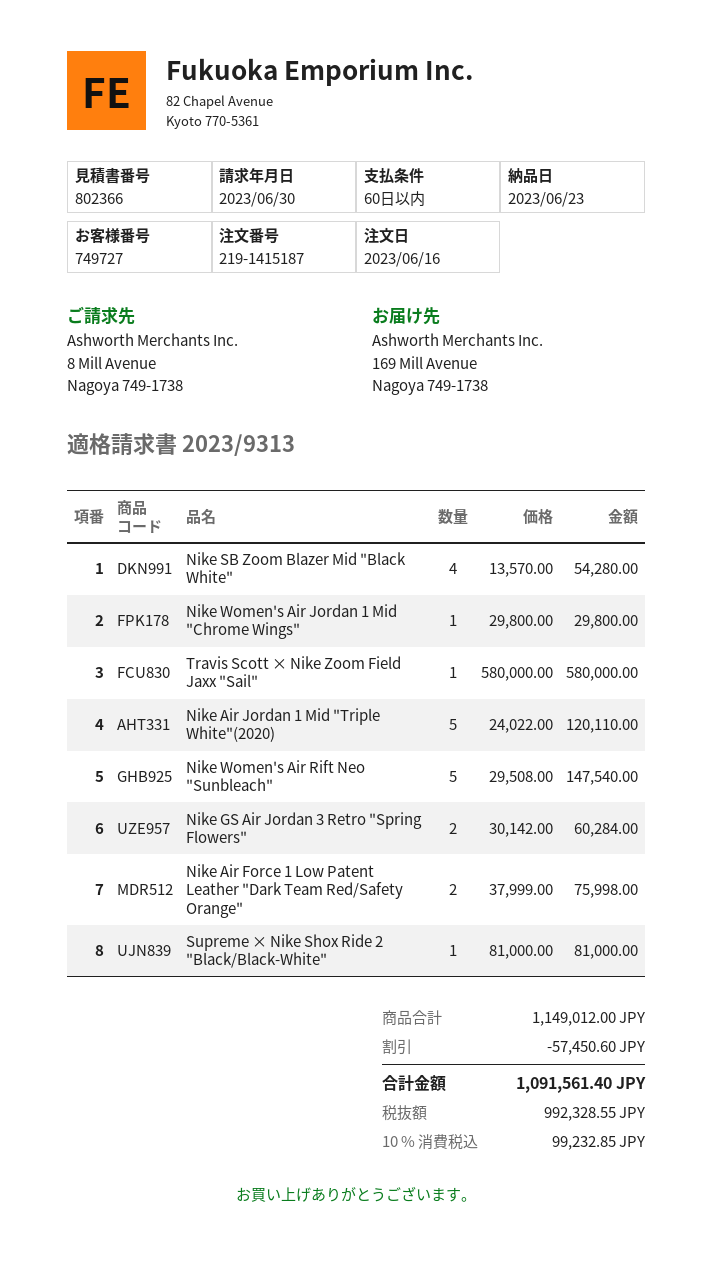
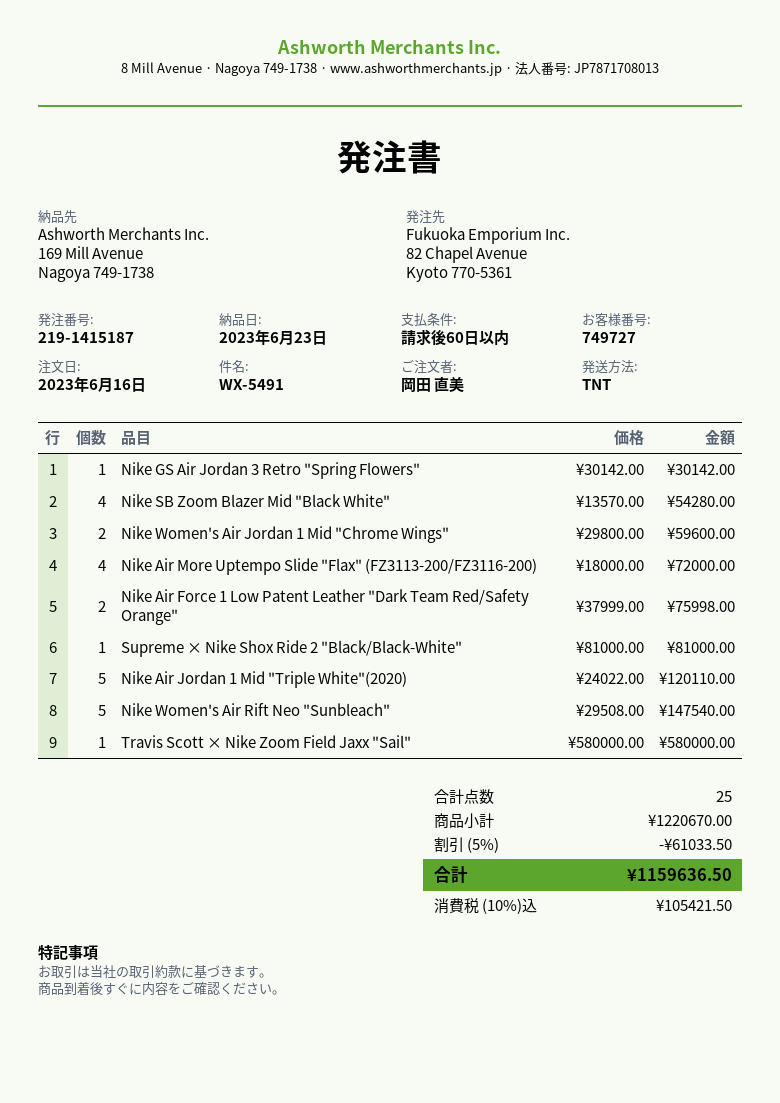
Nike Women's Air Jordan 1 Mid "Chrome Wings": 1 x 29800.00 = 29800.00 -> 2 x 29800.00 = 59600.00
Nike GS Air Jordan 3 Retro "Spring Flowers": 2 x 30142.00 = 60284.00 -> 1 x 30142.00 = 30142.00
Nike Air More Uptempo Slide "Flax" (FZ3113-200/FZ3116-200): none -> 4 x 18000.00 = 72000.00
subtotal: 1149012.00 -> 1220670.00
discount: 57450.60 -> 61033.50
tax: 10% = 99232.85 -> 10% = 105421.50
total: 1091561.40 -> 1159636.50

